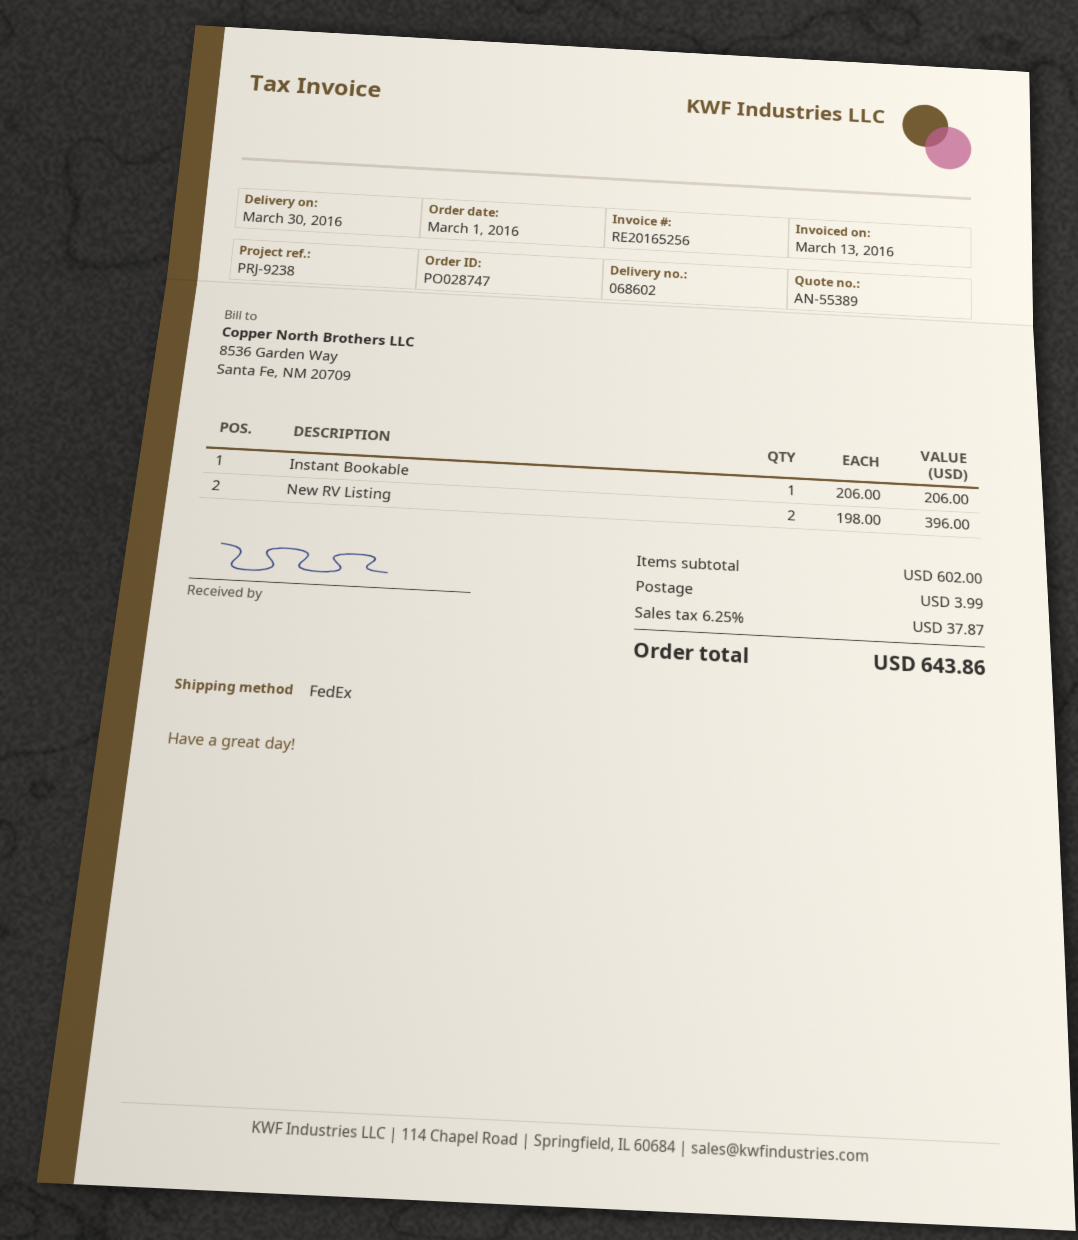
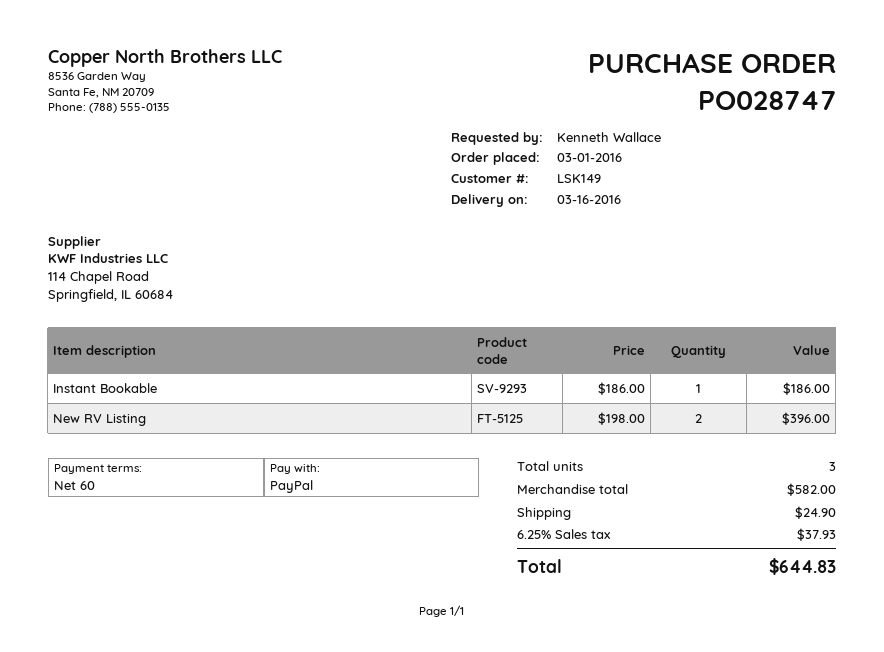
delivery date: 2016-03-30 -> 2016-03-16
Instant Bookable: 1 x 206.00 = 206.00 -> 1 x 186.00 = 186.00
subtotal: 602.00 -> 582.00
shipping: 3.99 -> 24.90
tax: 6.25% = 37.87 -> 6.25% = 37.93
total: 643.86 -> 644.83

